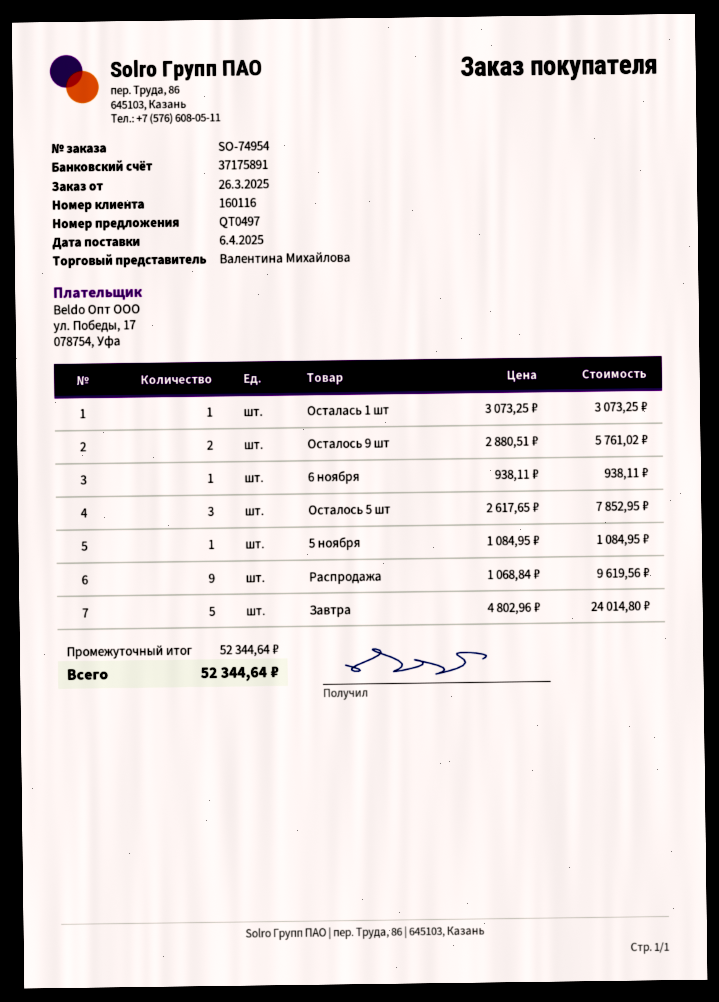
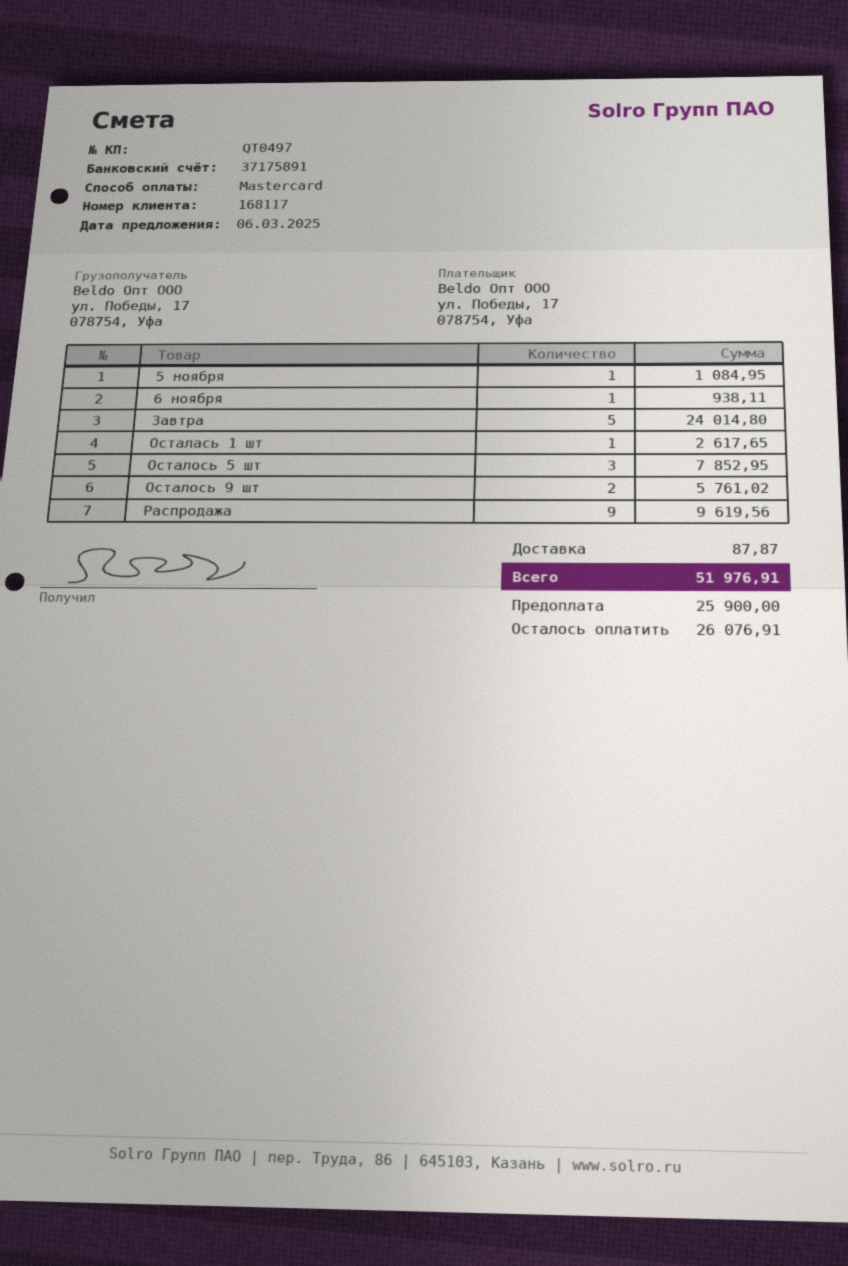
customer number: 160116 -> 168117
Осталась 1 шт: 1 for 3073.25 -> 1 for 2617.65
shipping: none -> 87.87
total: 52344.64 -> 51976.91

